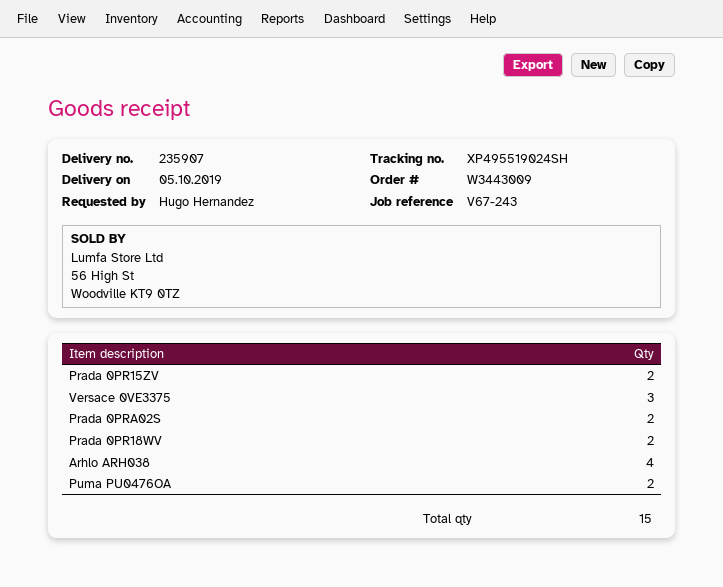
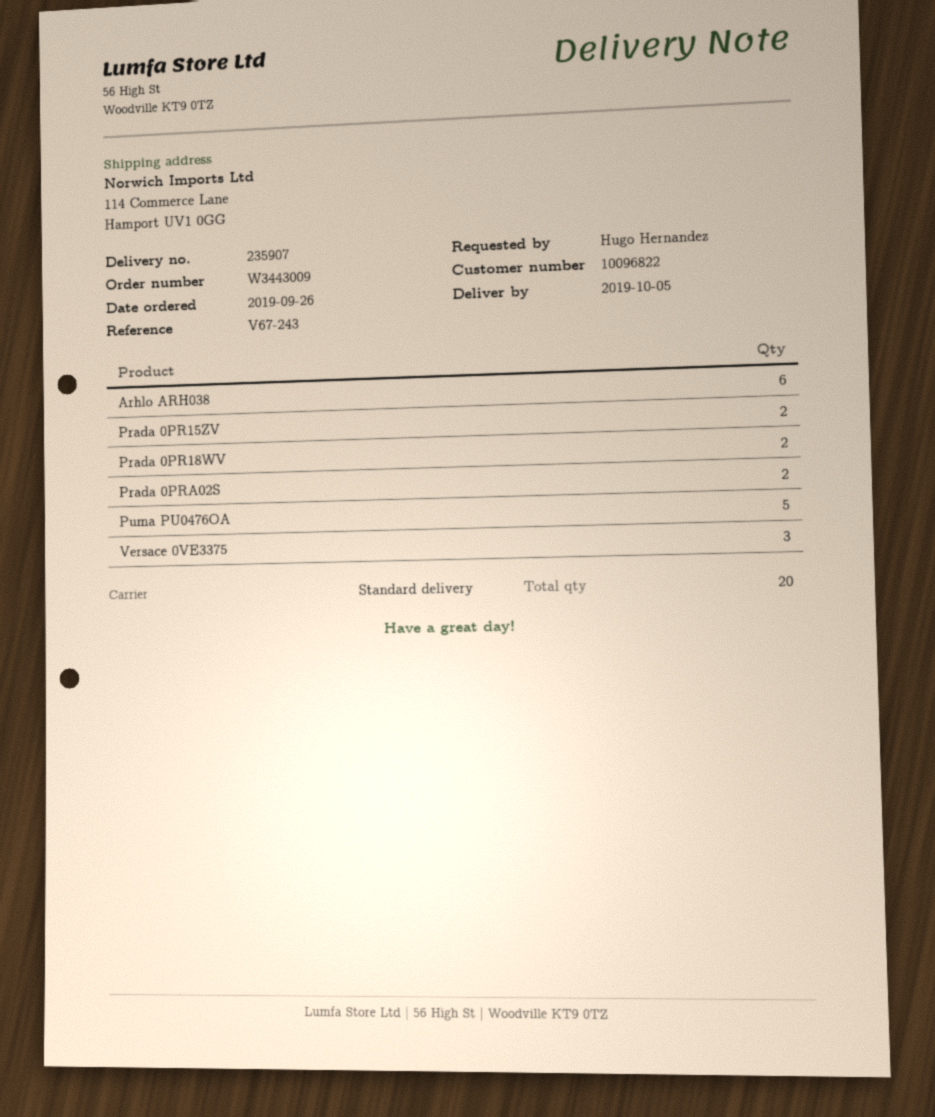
Arhlo ARH038: 4 -> 6
Puma PU0476OA: 2 -> 5
total quantity: 15 -> 20

